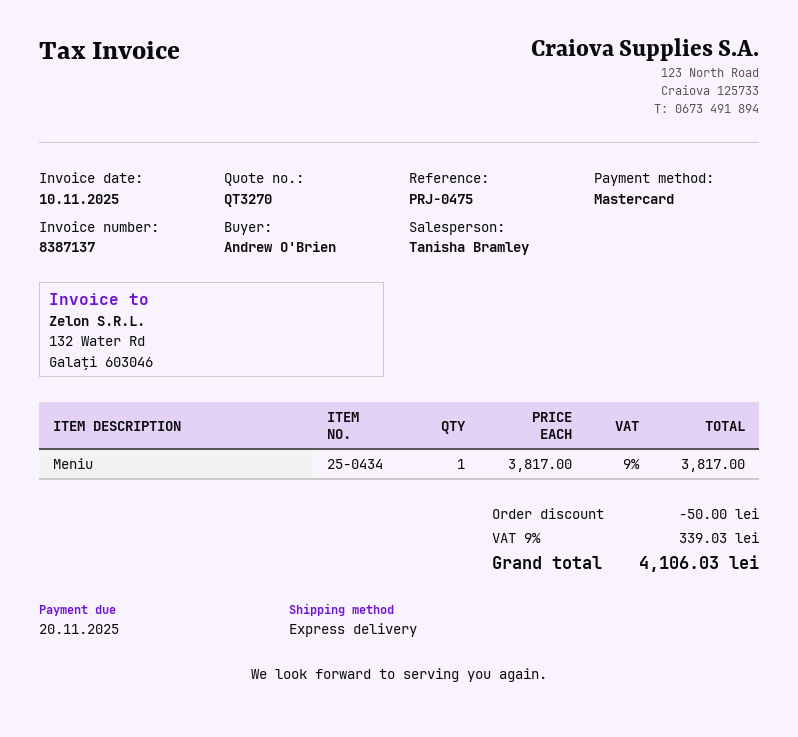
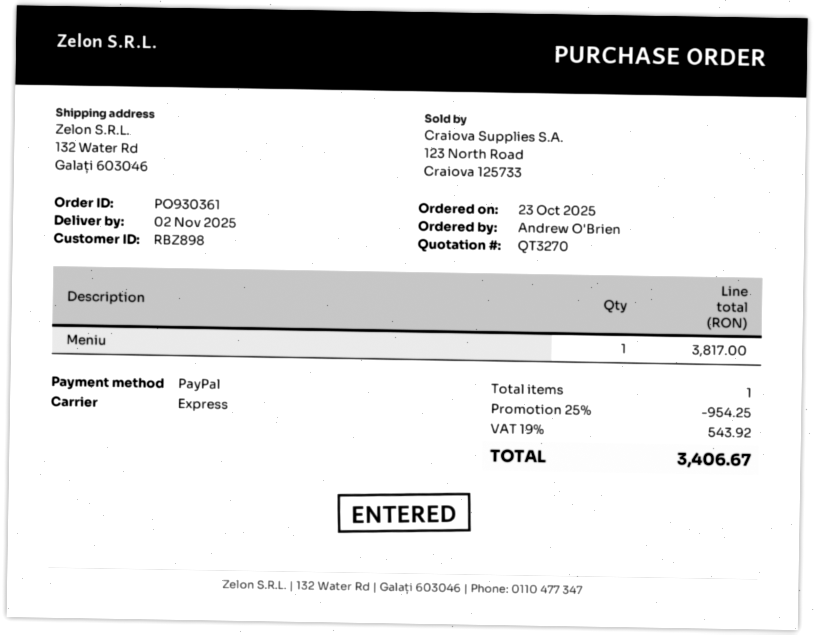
payment method: Mastercard -> PayPal
discount: 50.00 -> 954.25
tax: 9% = 339.03 -> 19% = 543.92
total: 4106.03 -> 3406.67

